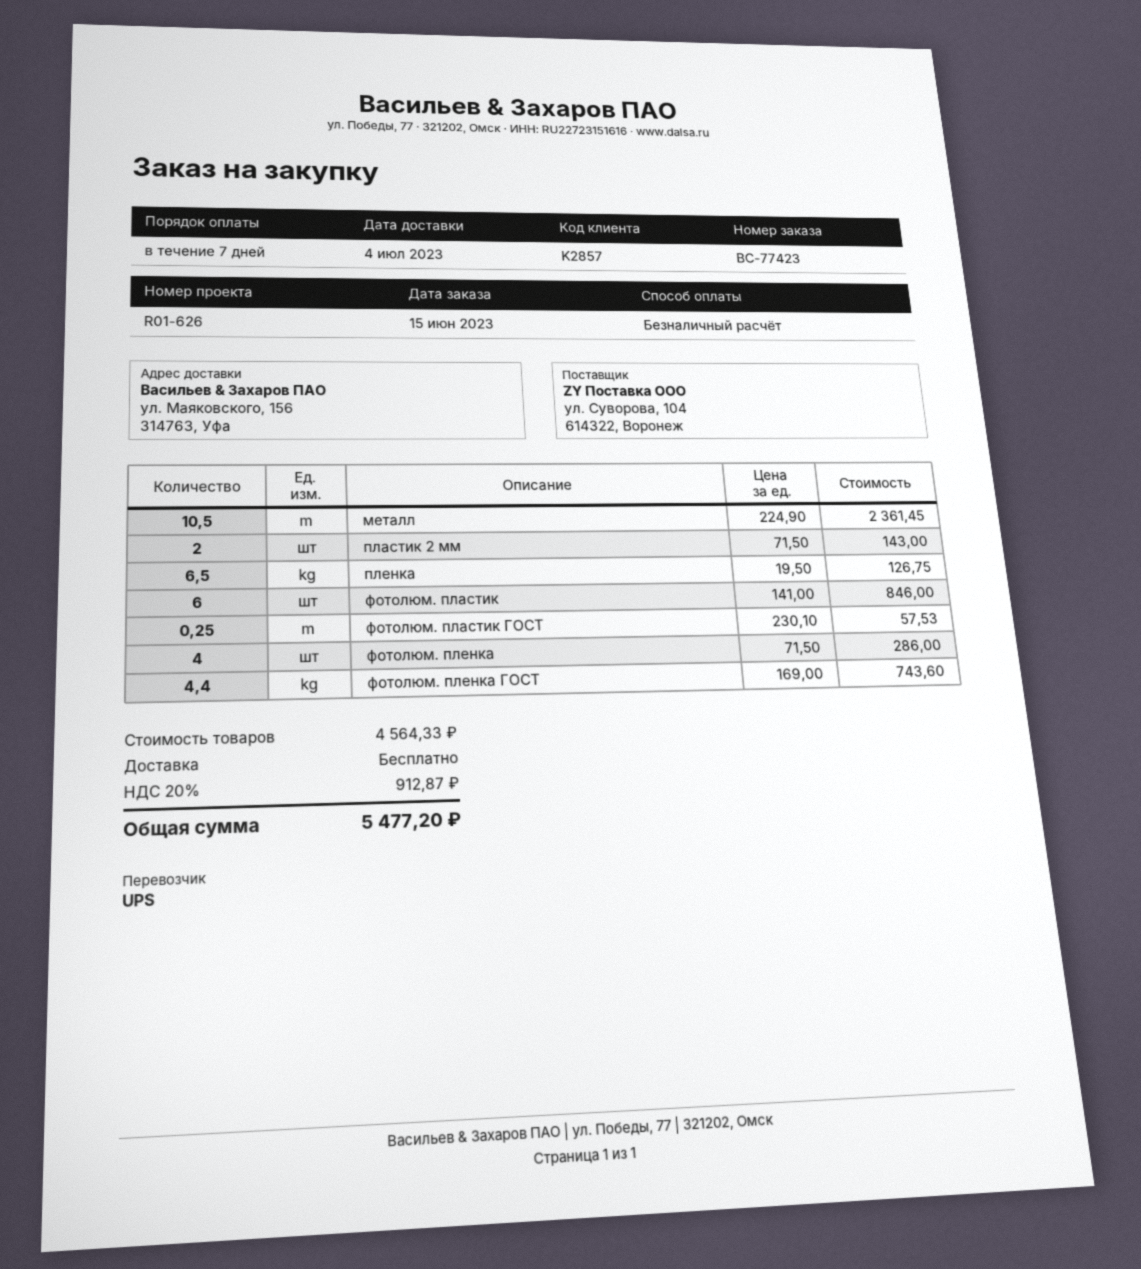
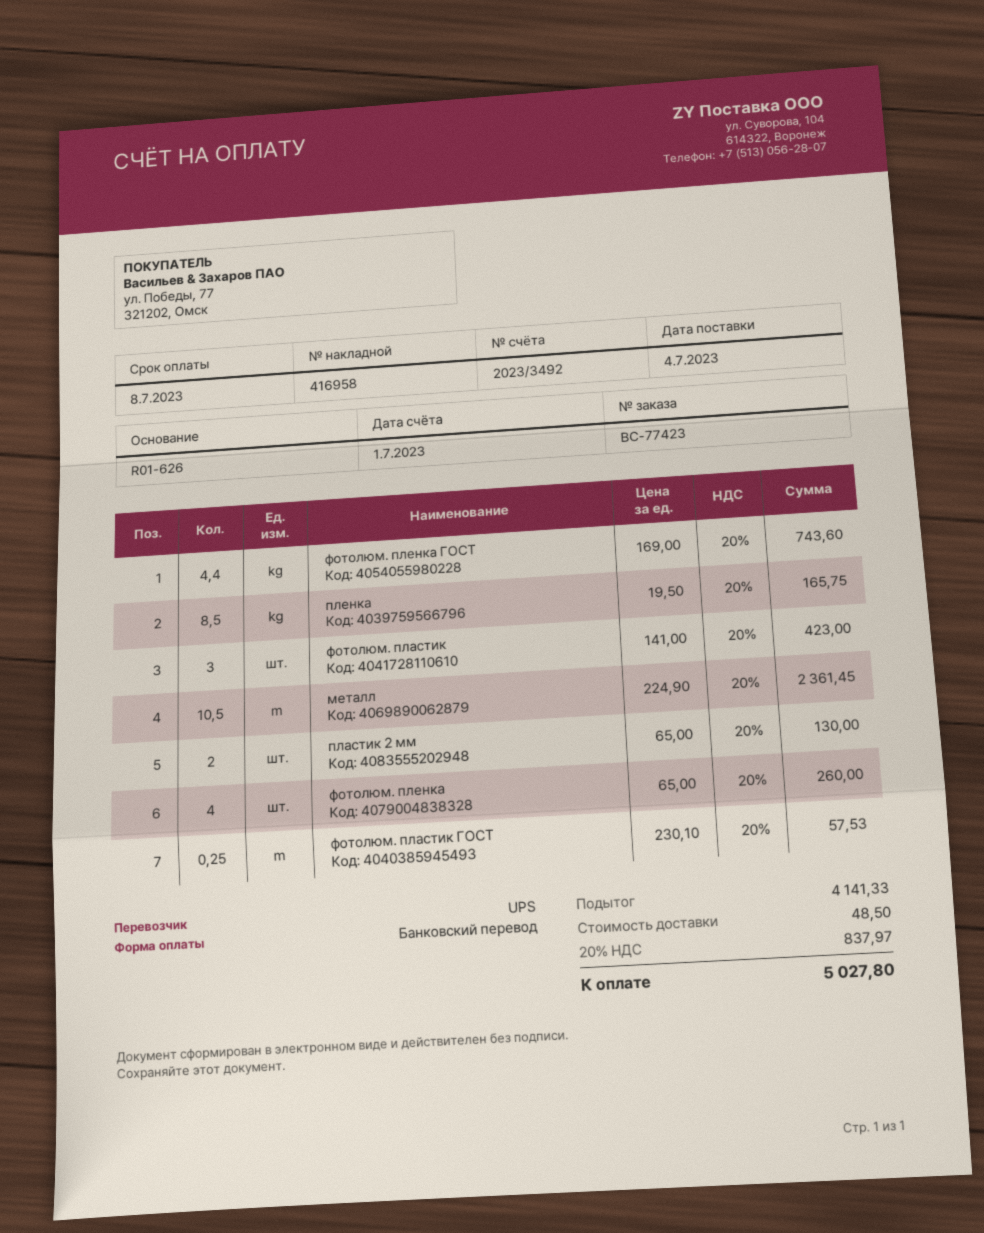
пластик 2 мм: 2 x 71.50 = 143.00 -> 2 x 65.00 = 130.00
пленка: 6.5 x 19.50 = 126.75 -> 8.5 x 19.50 = 165.75
фотолюм. пластик: 6 x 141.00 = 846.00 -> 3 x 141.00 = 423.00
фотолюм. пленка: 4 x 71.50 = 286.00 -> 4 x 65.00 = 260.00
subtotal: 4564.33 -> 4141.33
shipping: 0.00 -> 48.50
tax: 20% = 912.87 -> 20% = 837.97
total: 5477.20 -> 5027.80

